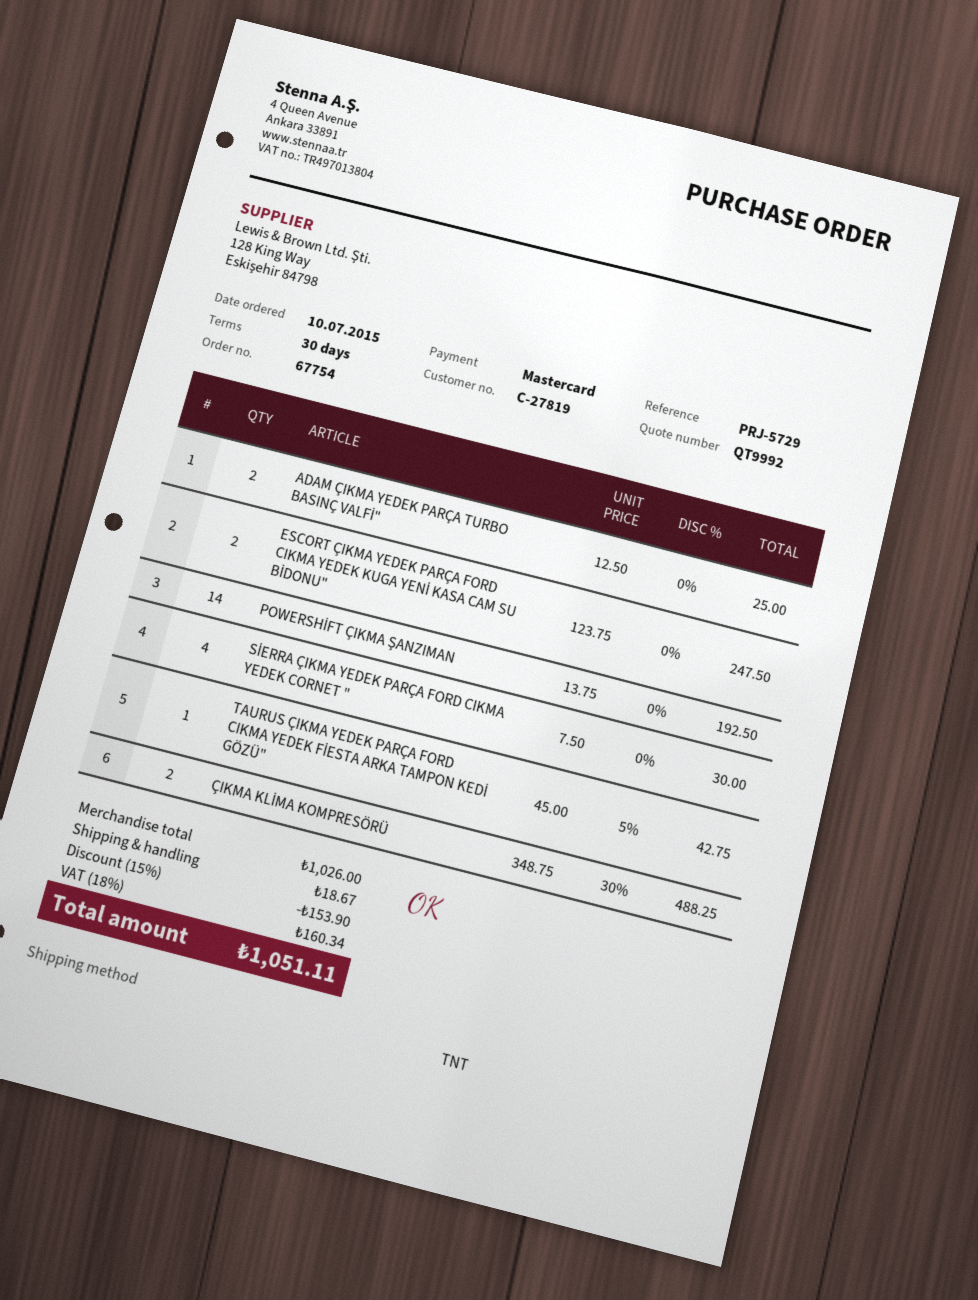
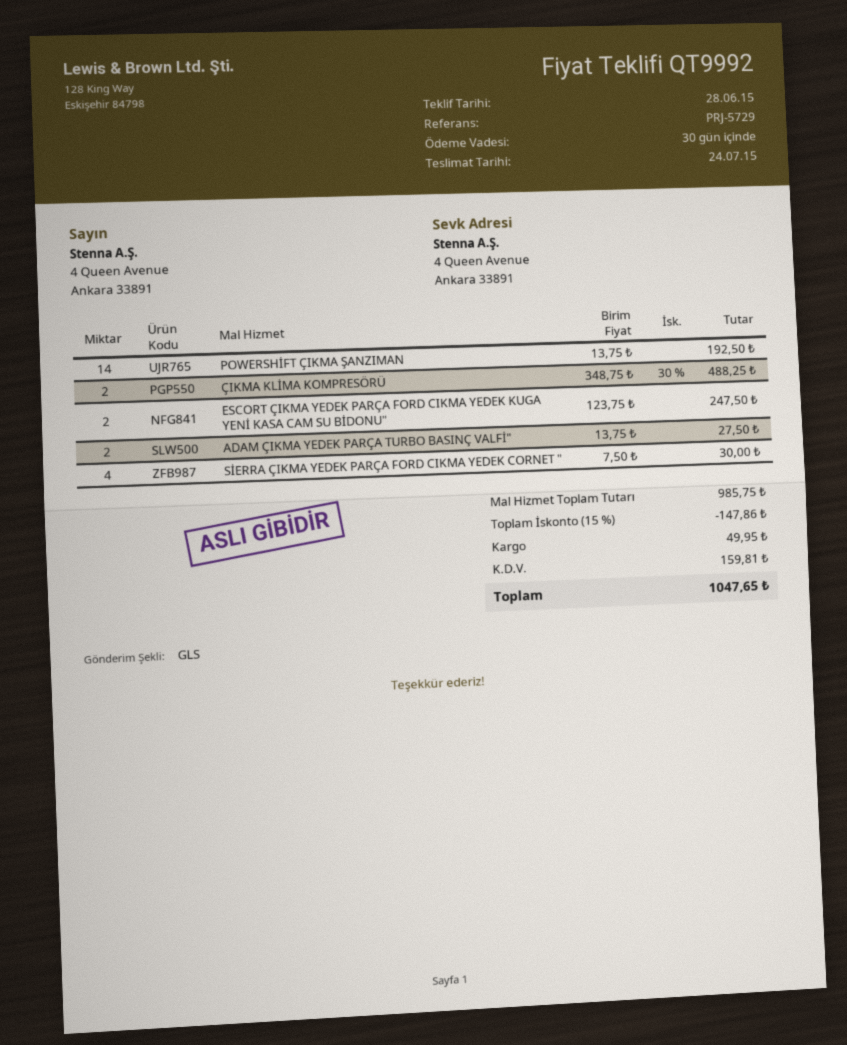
shipping method: TNT -> GLS
ADAM ÇIKMA YEDEK PARÇA TURBO BASINÇ VALFİ": 2 x 12.50 = 25.00 -> 2 x 13.75 = 27.50
TAURUS ÇIKMA YEDEK PARÇA FORD CIKMA YEDEK FİESTA ARKA TAMPON KEDİ GÖZÜ": 1 x 45.00 - 5% = 42.75 -> none
subtotal: 1026.00 -> 985.75
discount: 15% = 153.90 -> 15% = 147.86
shipping: 18.67 -> 49.95
tax: 160.34 -> 159.81
total: 1051.11 -> 1047.65

